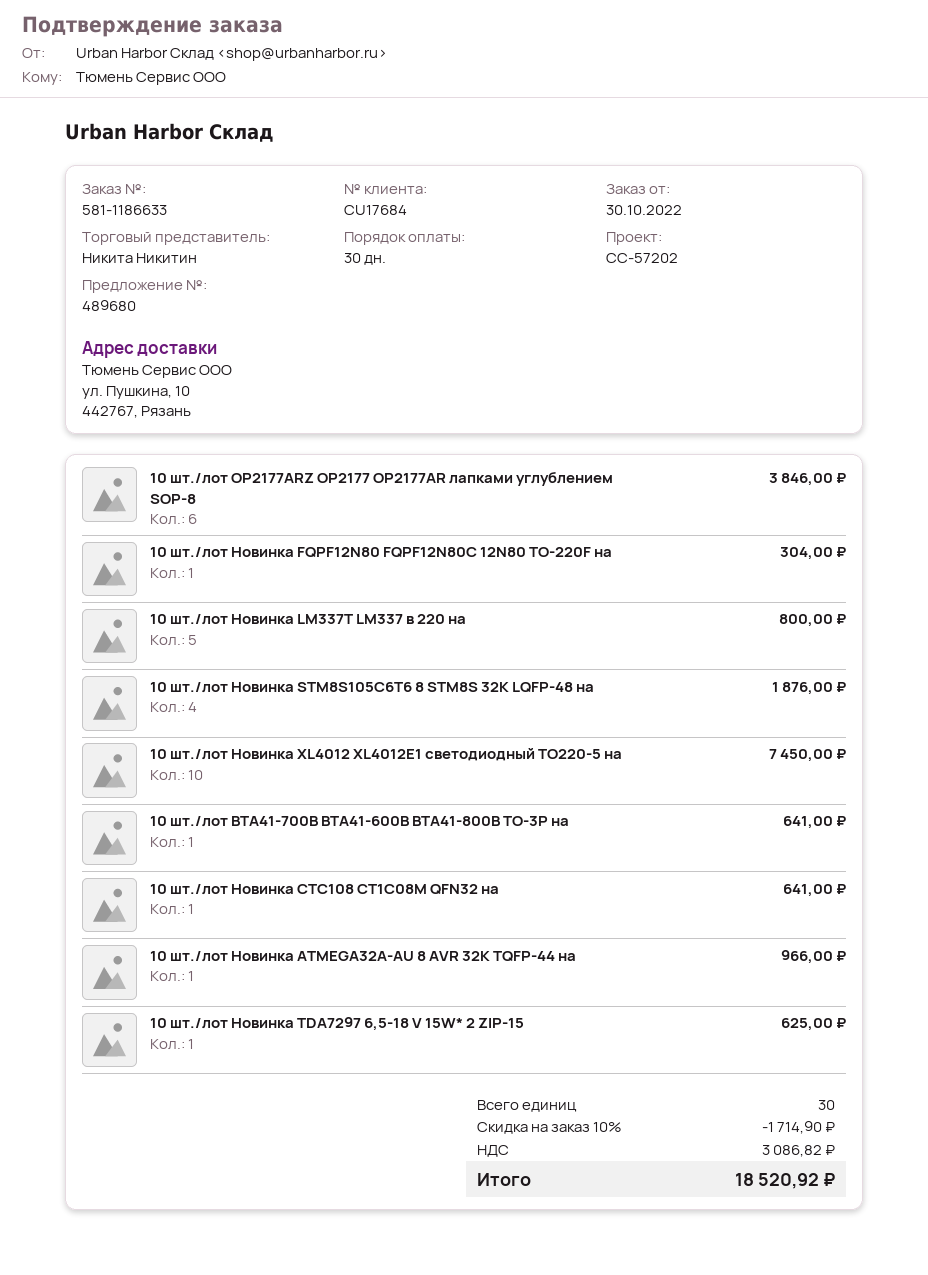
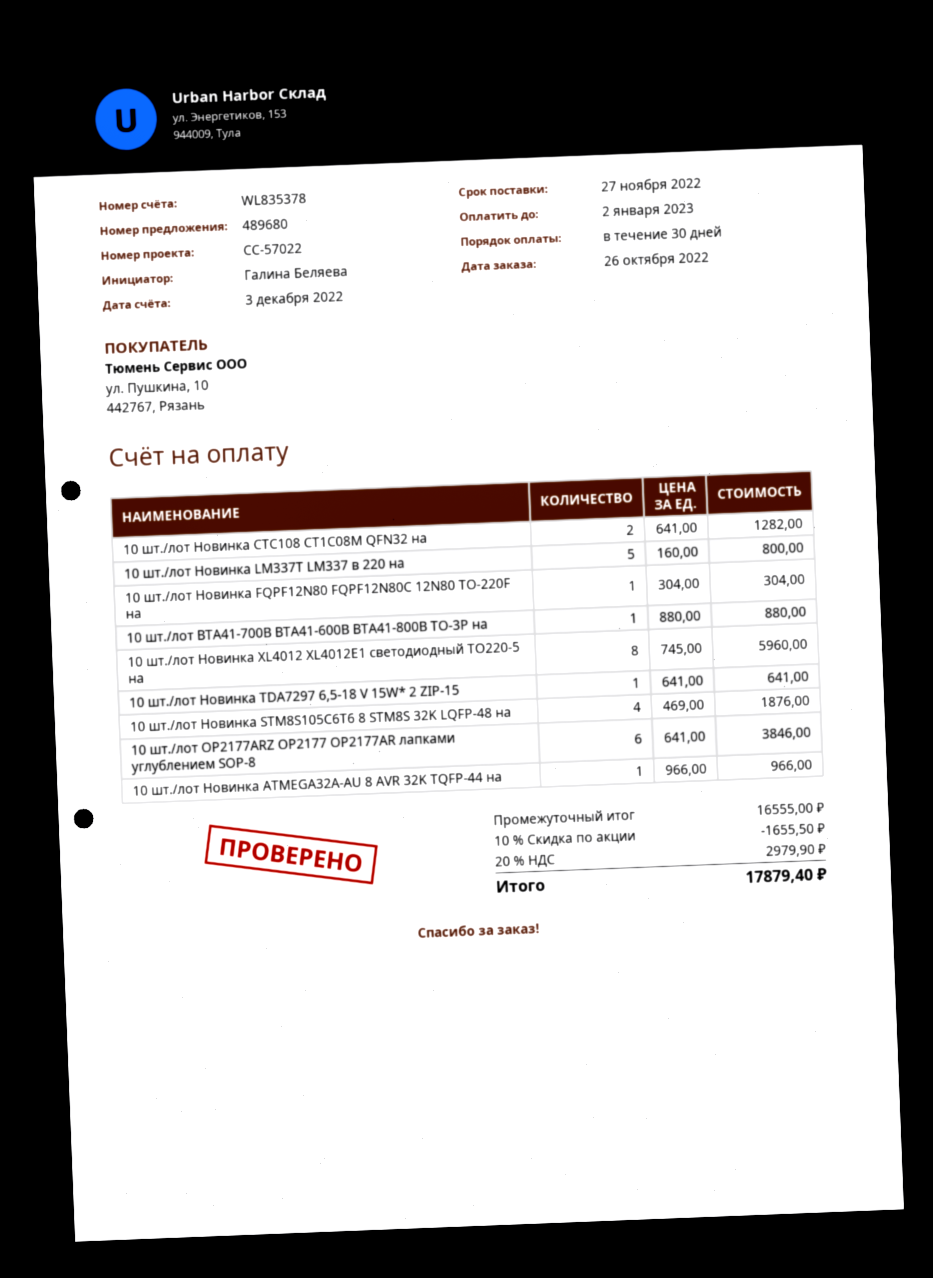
order date: 2022-10-30 -> 2022-10-26
reference: CC-57202 -> CC-57022
10 шт./лот Новинка XL4012 XL4012E1 светодиодный TO220-5 на: 10 for 7450.00 -> 8 for 5960.00
10 шт./лот BTA41-700B BTA41-600B BTA41-800B TO-3P на: 1 for 641.00 -> 1 for 880.00
10 шт./лот Новинка CTC108 CT1C08M QFN32 на: 1 for 641.00 -> 2 for 1282.00
10 шт./лот Новинка TDA7297 6,5-18 V 15W* 2 ZIP-15: 1 for 625.00 -> 1 for 641.00
discount: 10% = 1714.90 -> 10% = 1655.50
tax: 3086.82 -> 2979.90
total: 18520.92 -> 17879.40

